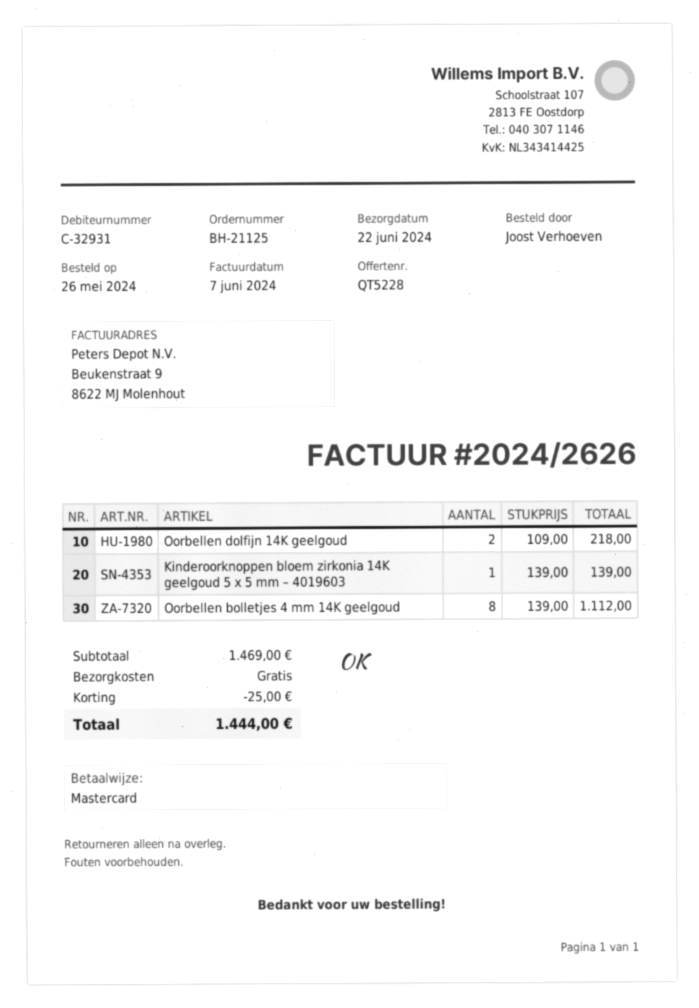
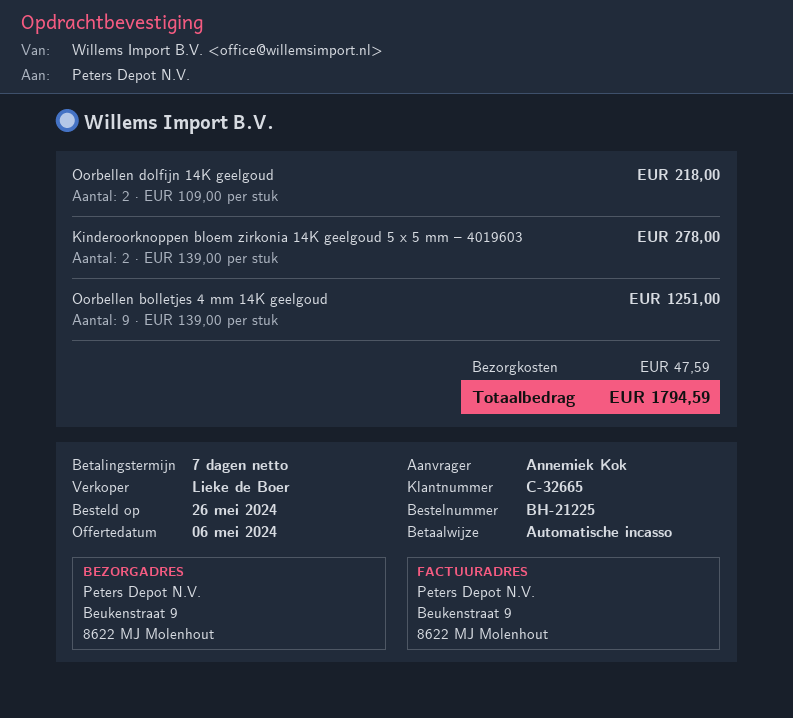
order number: BH-21125 -> BH-21225
customer number: C-32931 -> C-32665
ordered by: Joost Verhoeven -> Annemiek Kok
payment method: Mastercard -> direct debit
Kinderoorknoppen bloem zirkonia 14K geelgoud 5 x 5 mm – 4019603: 1 x 139.00 = 139.00 -> 2 x 139.00 = 278.00
Oorbellen bolletjes 4 mm 14K geelgoud: 8 x 139.00 = 1112.00 -> 9 x 139.00 = 1251.00
discount: 25.00 -> none
shipping: 0.00 -> 47.59
total: 1444.00 -> 1794.59

